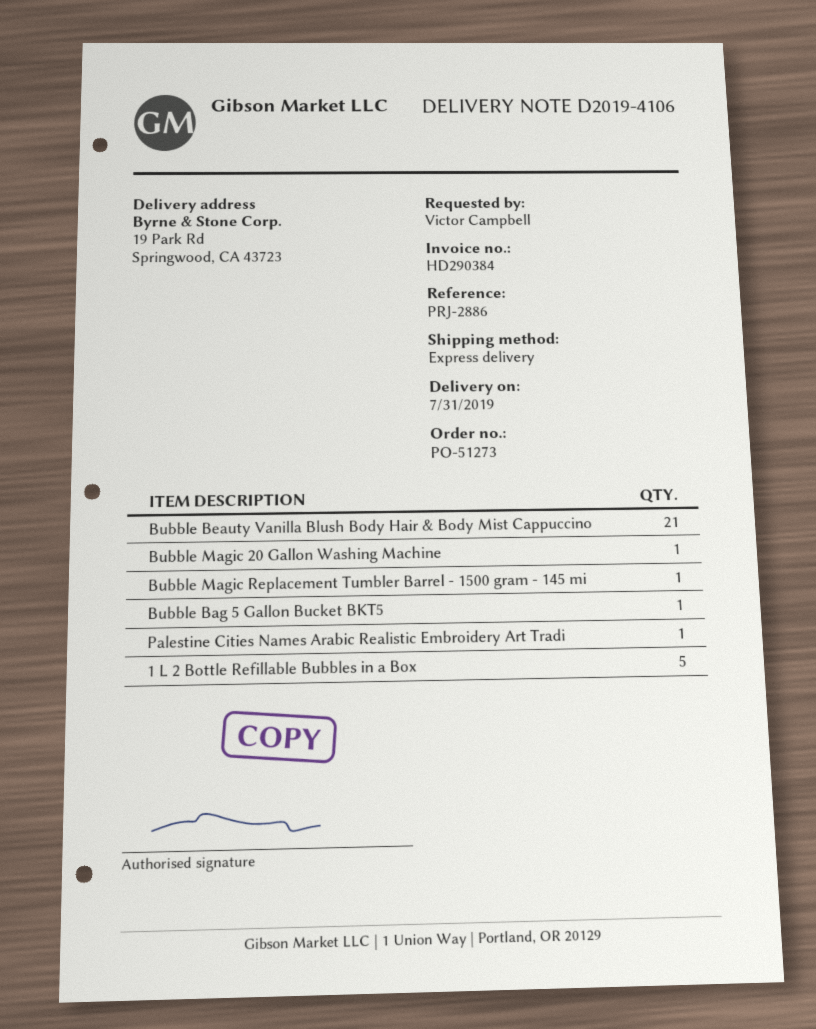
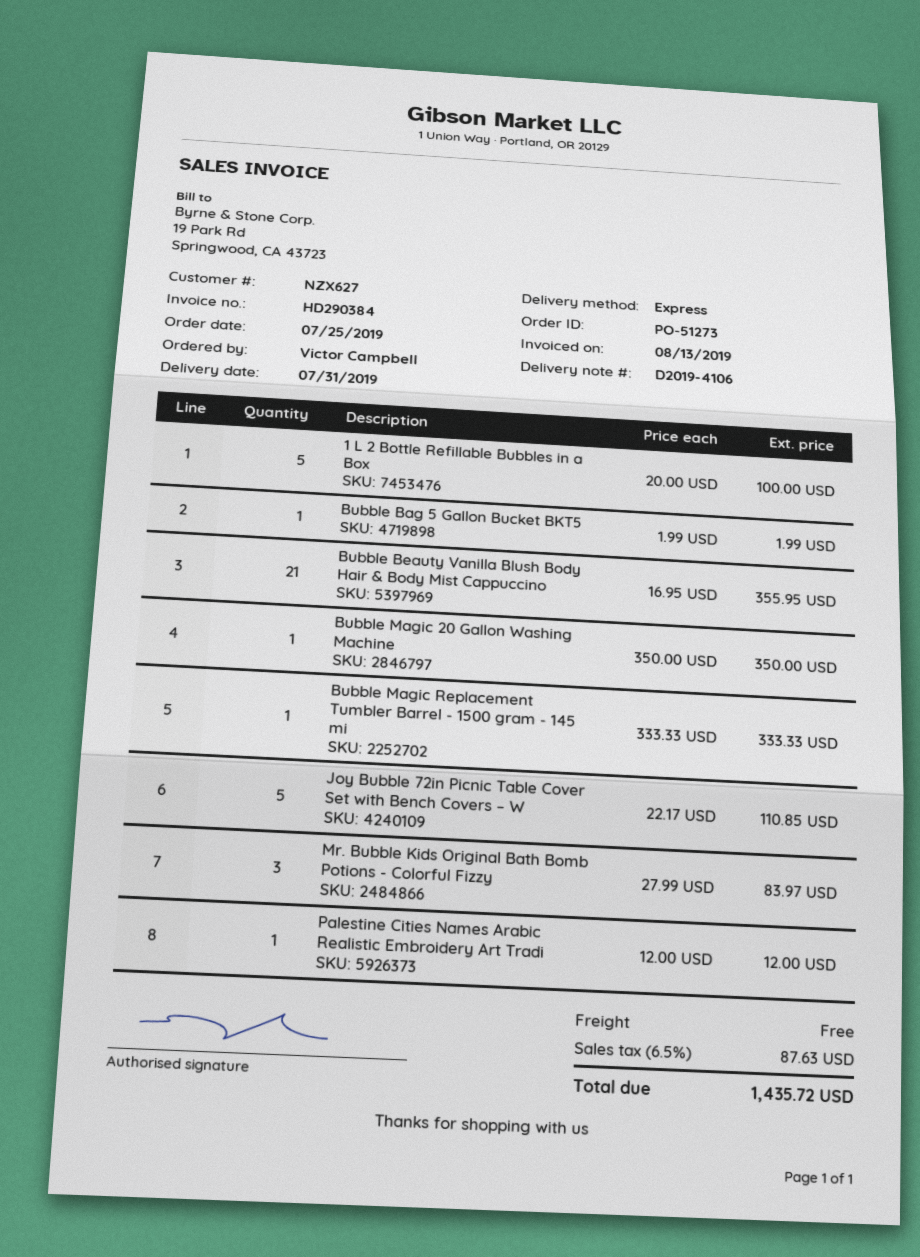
Joy Bubble 72in Picnic Table Cover Set with Bench Covers – W: none -> 5
Mr. Bubble Kids Original Bath Bomb Potions - Colorful Fizzy: none -> 3

